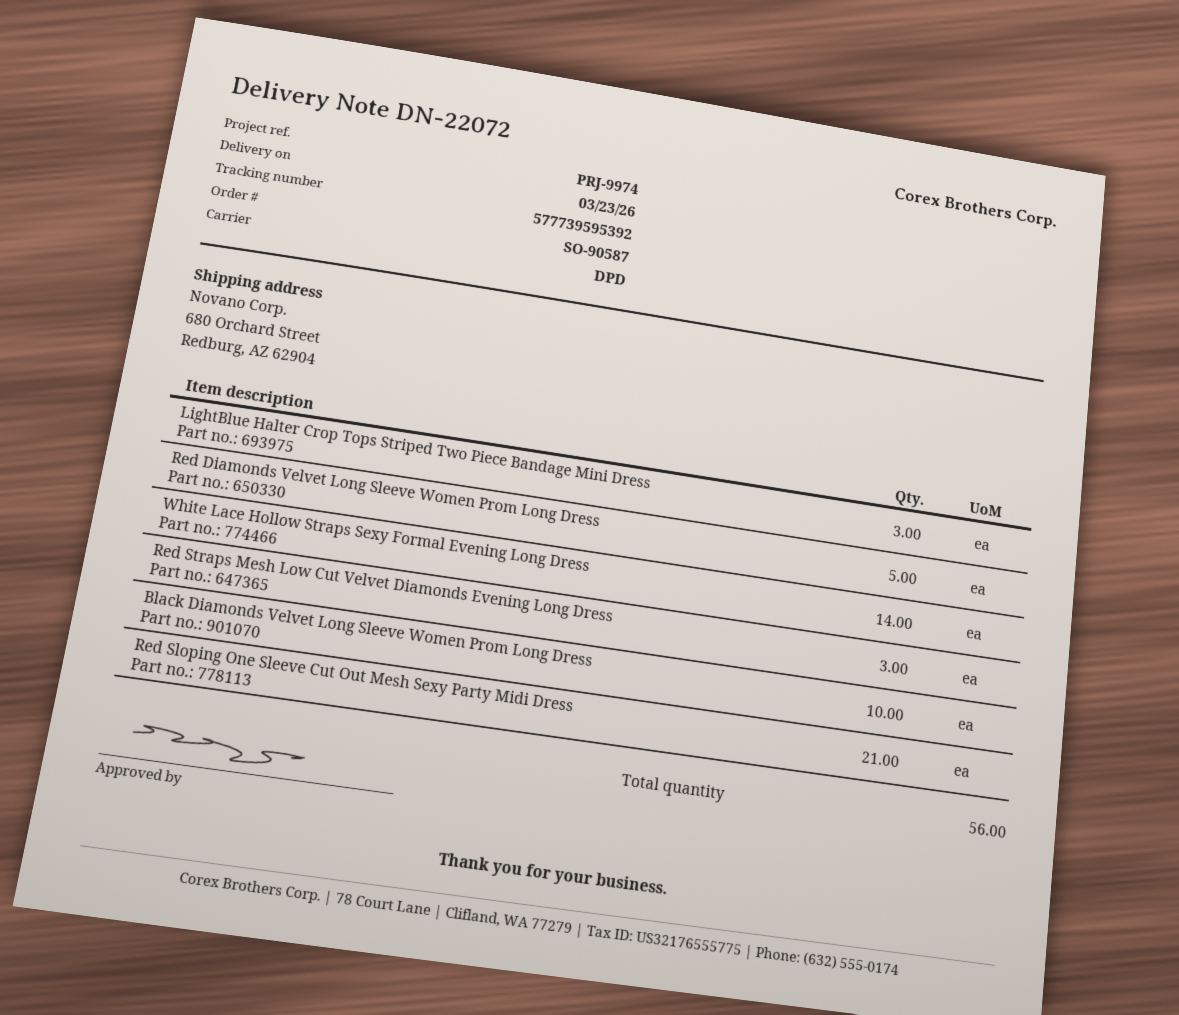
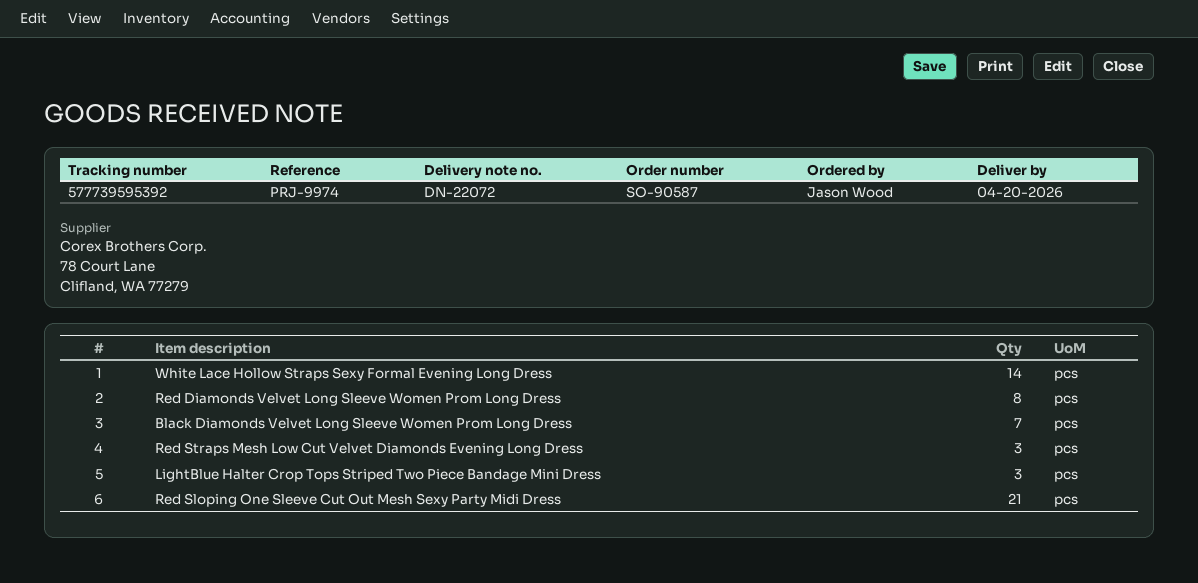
delivery date: 2026-03-23 -> 2026-04-20
Red Diamonds Velvet Long Sleeve Women Prom Long Dress: 5 -> 8
Black Diamonds Velvet Long Sleeve Women Prom Long Dress: 10 -> 7

